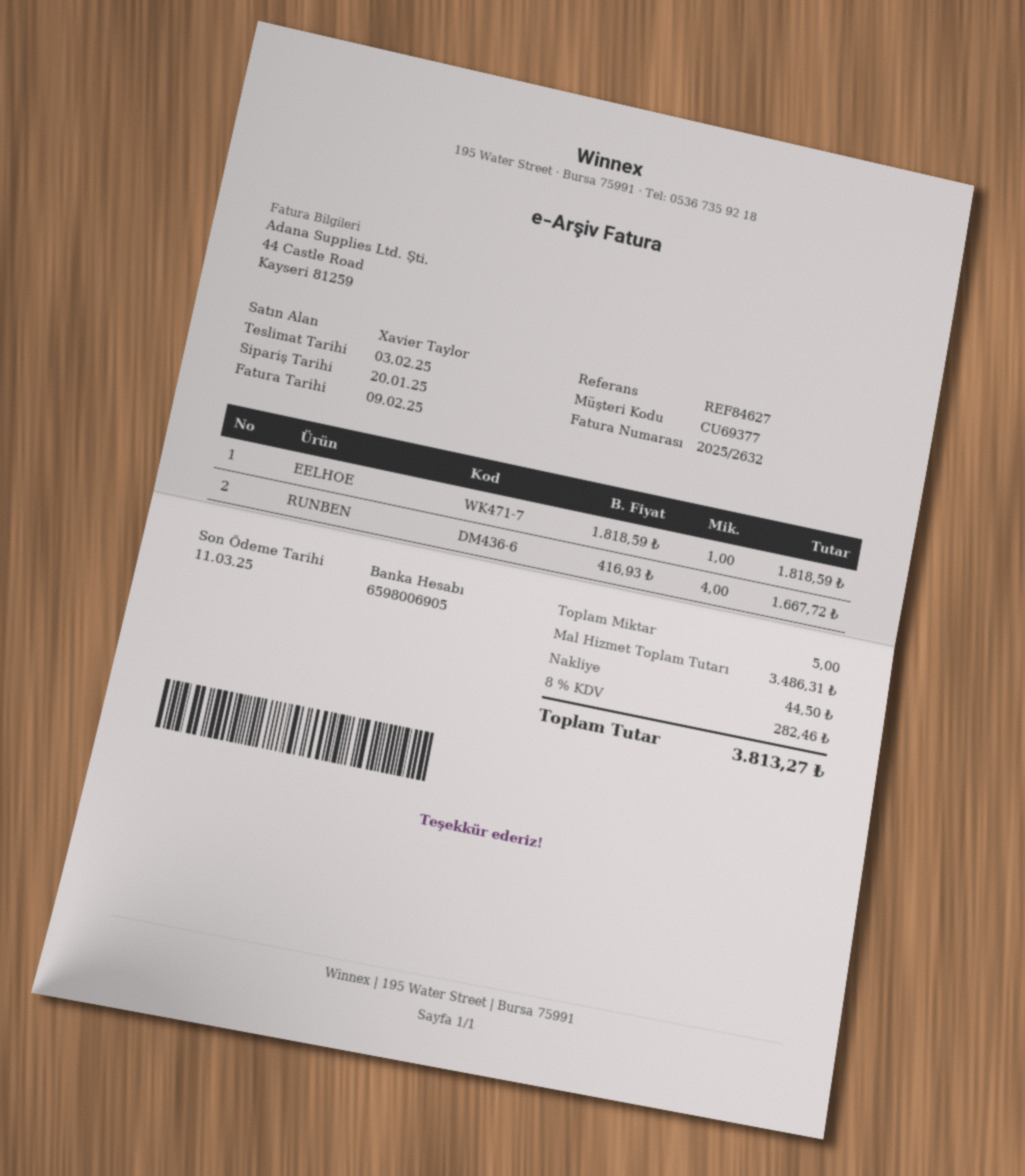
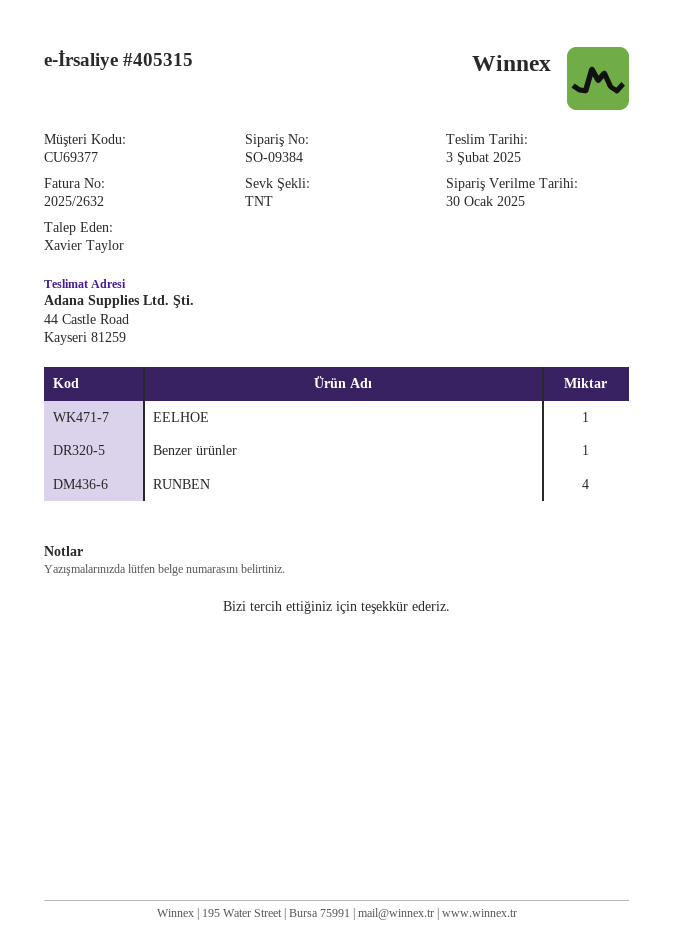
order date: 2025-01-20 -> 2025-01-30
Benzer ürünler: none -> 1

